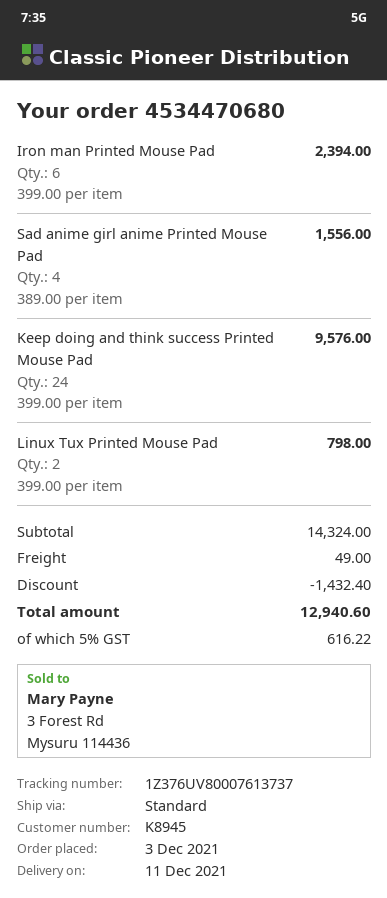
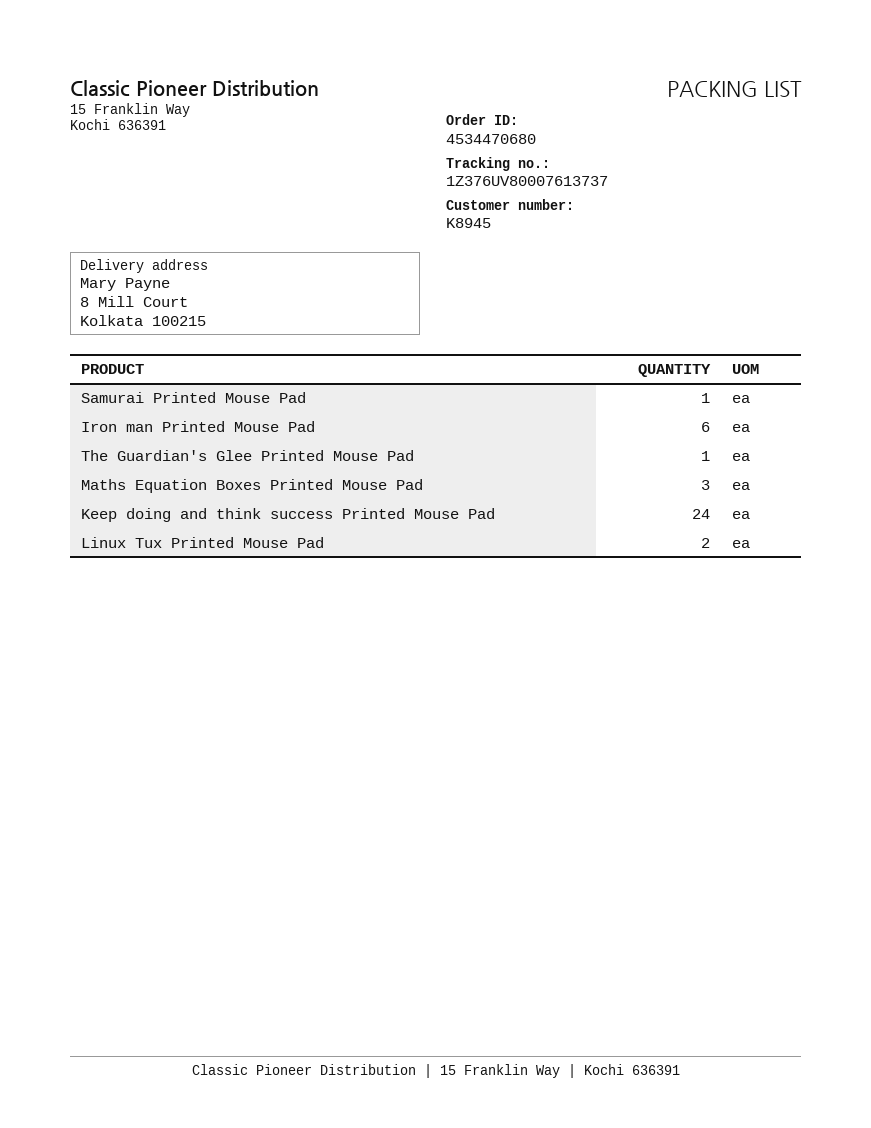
Sad anime girl anime Printed Mouse Pad: 4 -> none
Samurai Printed Mouse Pad: none -> 1
The Guardian's Glee Printed Mouse Pad: none -> 1
Maths Equation Boxes Printed Mouse Pad: none -> 3

